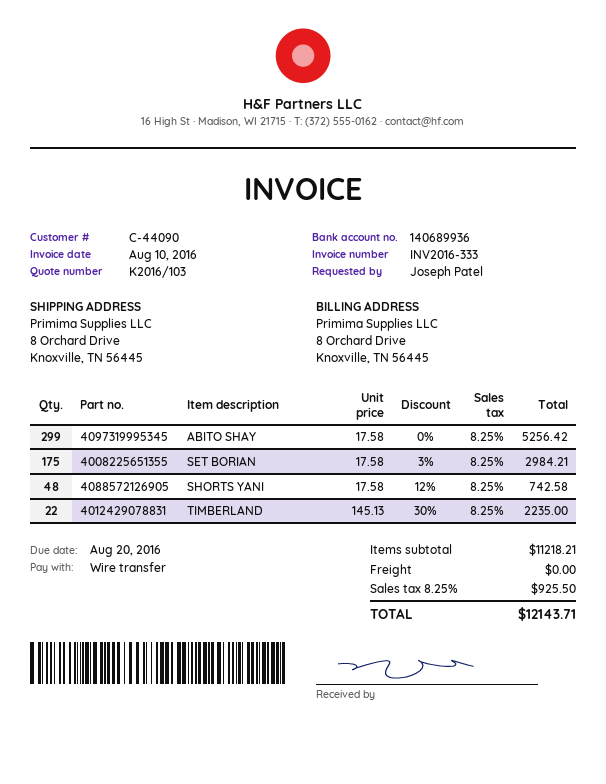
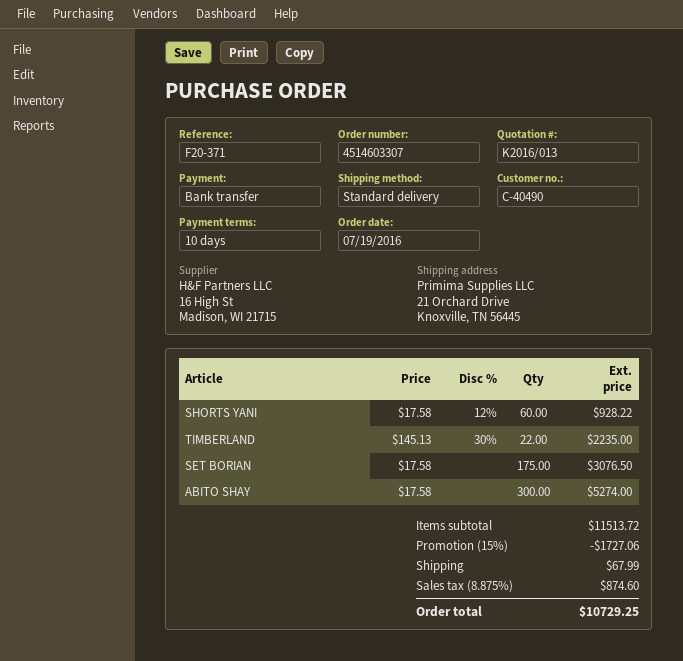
quote number: K2016/103 -> K2016/013
customer number: C-44090 -> C-40490
ship to: 8 Orchard Drive, Knoxville, TN 56445 -> 21 Orchard Drive, Knoxville, TN 56445
ABITO SHAY: 299 x 17.58 = 5256.42 -> 300 x 17.58 = 5274.00
SET BORIAN: 175 x 17.58 - 3% = 2984.21 -> 175 x 17.58 = 3076.50
SHORTS YANI: 48 x 17.58 - 12% = 742.58 -> 60 x 17.58 - 12% = 928.22
subtotal: 11218.21 -> 11513.72
discount: none -> 15% = 1727.06
shipping: 0.00 -> 67.99
tax: 8.25% = 925.50 -> 8.875% = 874.60
total: 12143.71 -> 10729.25

